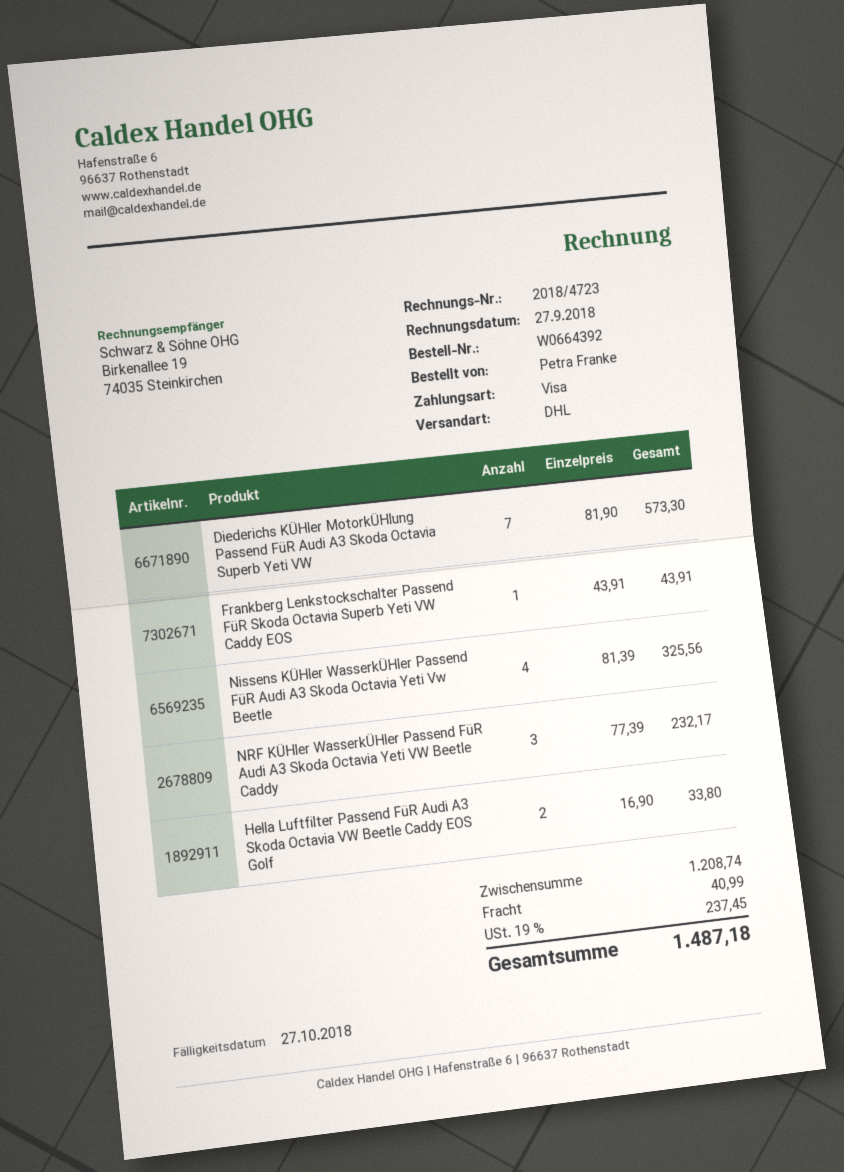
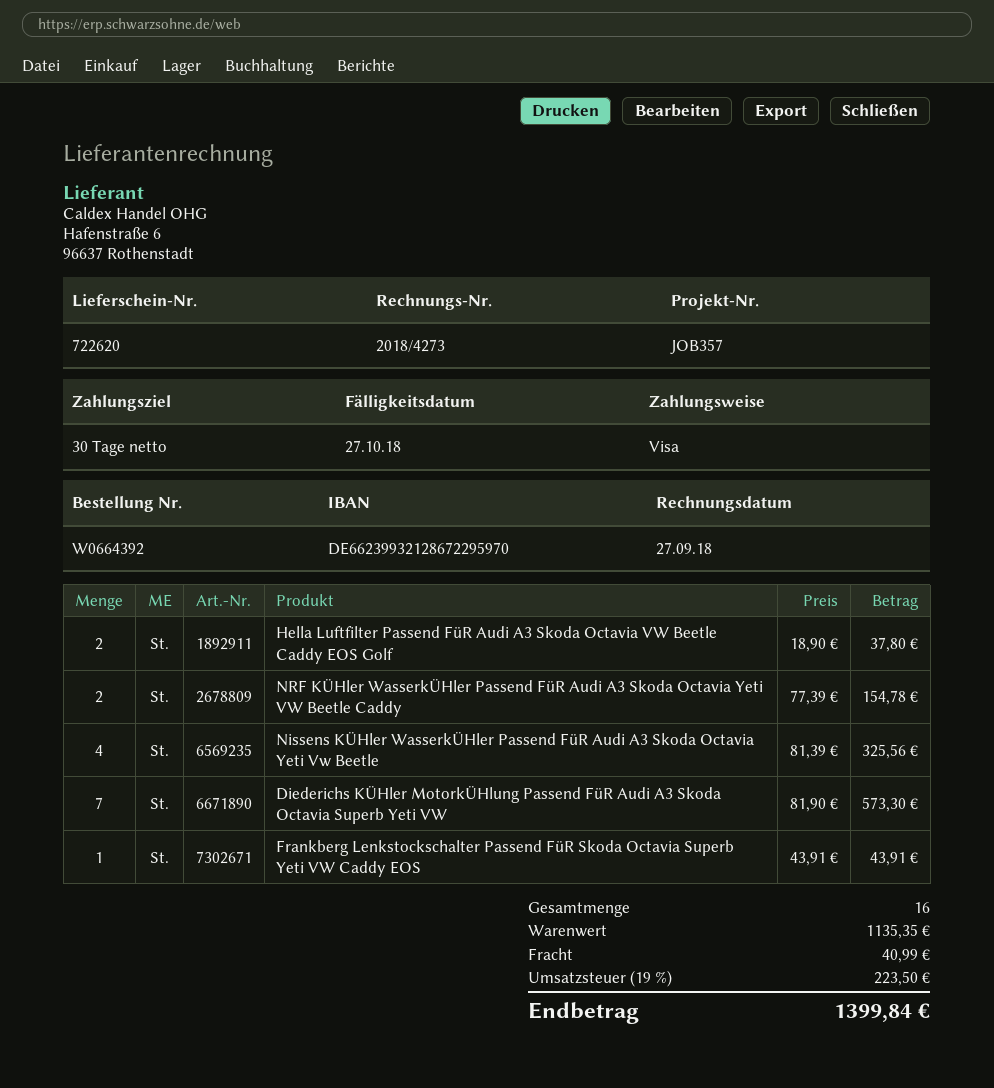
invoice number: 2018/4723 -> 2018/4273
NRF KÜHler WasserkÜHler Passend FüR Audi A3 Skoda Octavia Yeti VW Beetle Caddy: 3 x 77.39 = 232.17 -> 2 x 77.39 = 154.78
Hella Luftfilter Passend FüR Audi A3 Skoda Octavia VW Beetle Caddy EOS Golf: 2 x 16.90 = 33.80 -> 2 x 18.90 = 37.80
subtotal: 1208.74 -> 1135.35
tax: 19% = 237.45 -> 19% = 223.50
total: 1487.18 -> 1399.84

